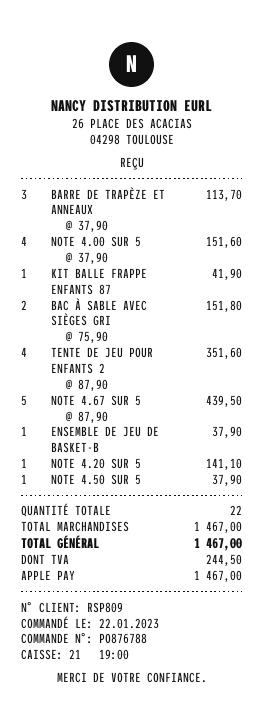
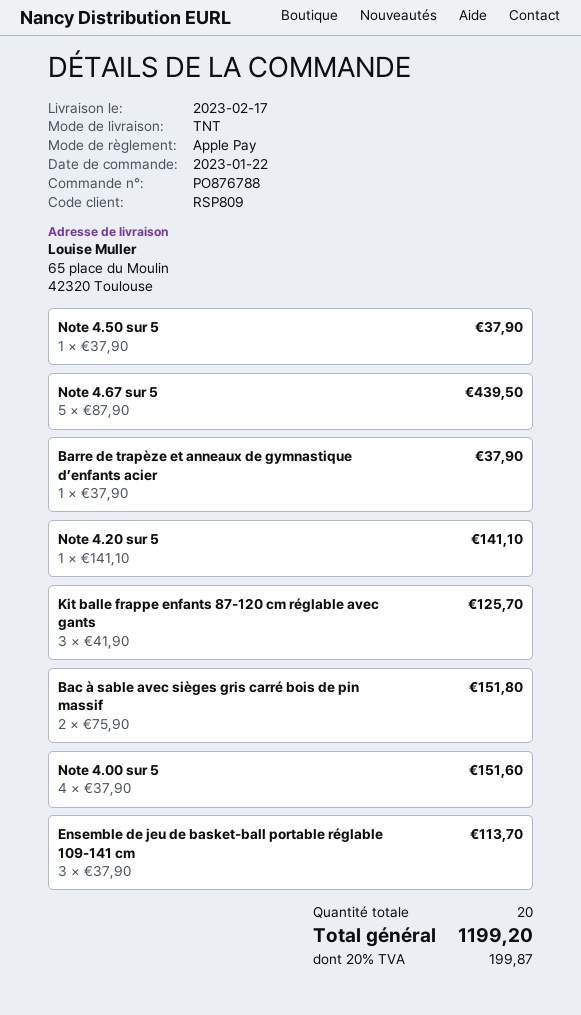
BARRE DE TRAPÈZE ET ANNEAUX: 3 x 37.90 = 113.70 -> 1 x 37.90 = 37.90
KIT BALLE FRAPPE ENFANTS 87: 1 x 41.90 = 41.90 -> 3 x 41.90 = 125.70
TENTE DE JEU POUR ENFANTS 2: 4 x 87.90 = 351.60 -> none
ENSEMBLE DE JEU DE BASKET-B: 1 x 37.90 = 37.90 -> 3 x 37.90 = 113.70
total quantity: 22 -> 20
tax: 244.50 -> 199.87
total: 1467.00 -> 1199.20

